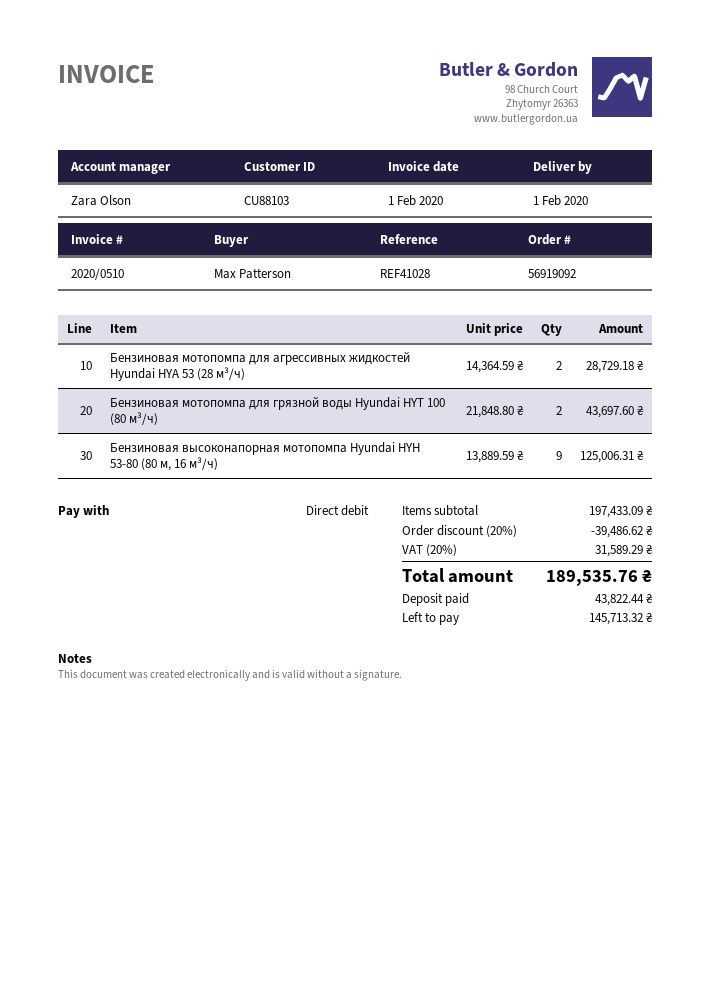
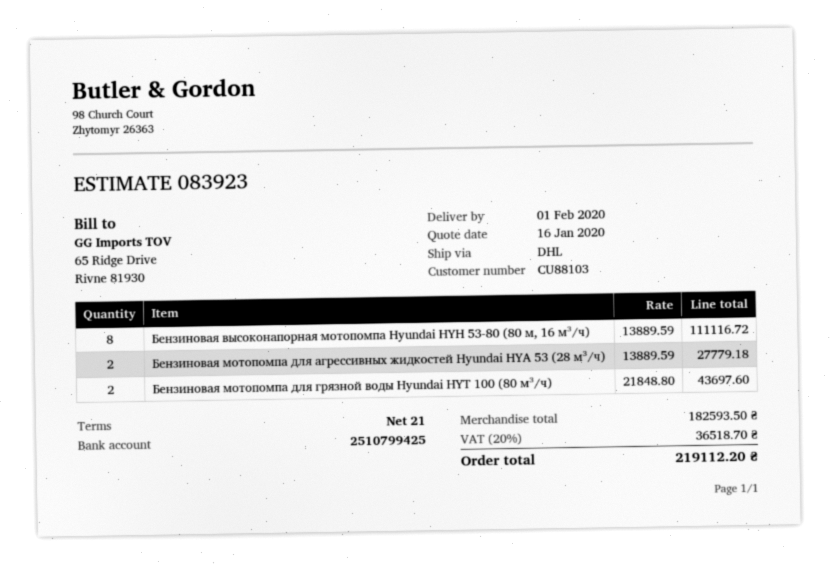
Бензиновая мотопомпа для агрессивных жидкостей Hyundai HYA 53 (28 м³/ч): 2 x 14364.59 = 28729.18 -> 2 x 13889.59 = 27779.18
Бензиновая высоконапорная мотопомпа Hyundai HYH 53-80 (80 м, 16 м³/ч): 9 x 13889.59 = 125006.31 -> 8 x 13889.59 = 111116.72
subtotal: 197433.09 -> 182593.50
discount: 20% = 39486.62 -> none
tax: 20% = 31589.29 -> 20% = 36518.70
total: 189535.76 -> 219112.20

